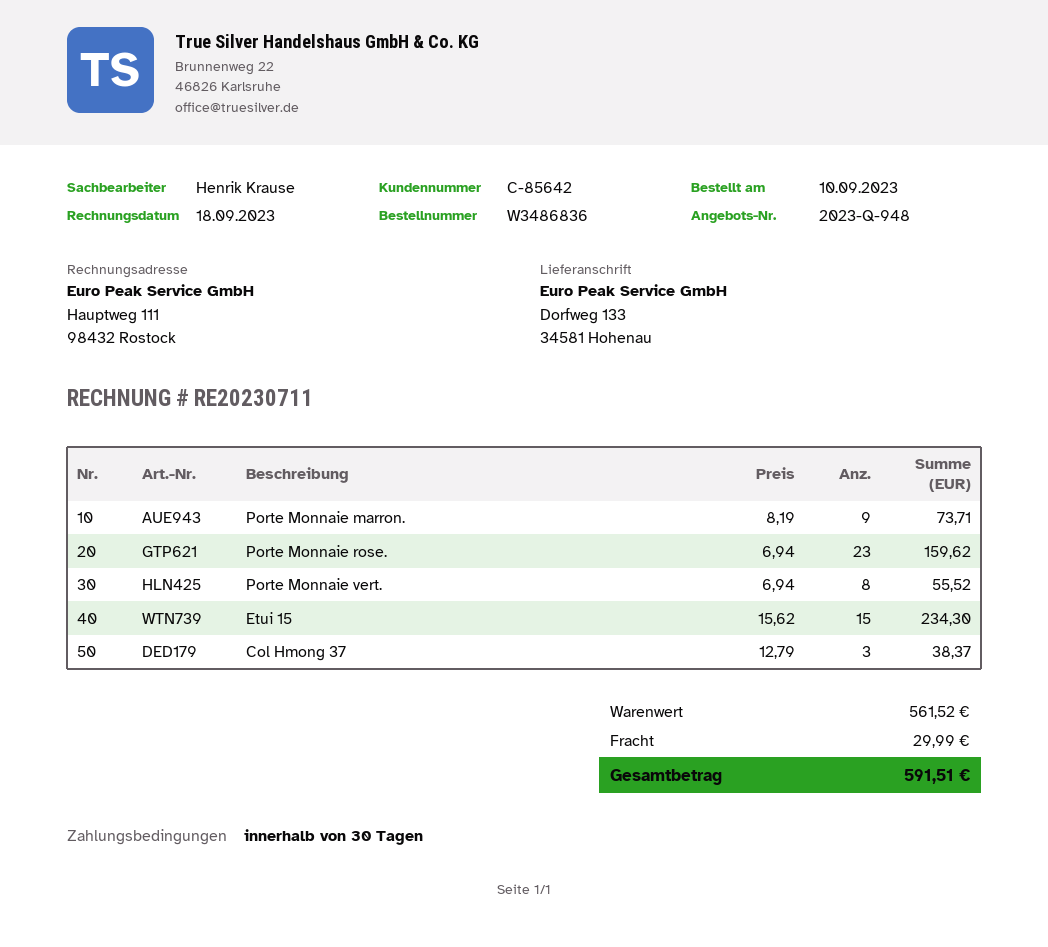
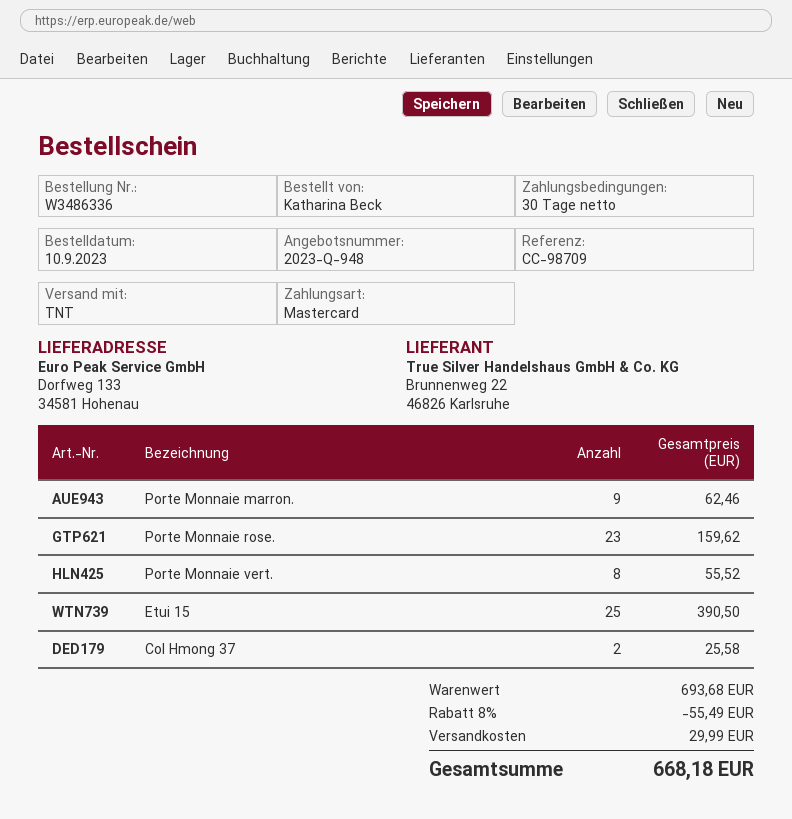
order number: W3486836 -> W3486336
Porte Monnaie marron.: 9 for 73.71 -> 9 for 62.46
Etui 15: 15 for 234.30 -> 25 for 390.50
Col Hmong 37: 3 for 38.37 -> 2 for 25.58
subtotal: 561.52 -> 693.68
discount: none -> 8% = 55.49
total: 591.51 -> 668.18

